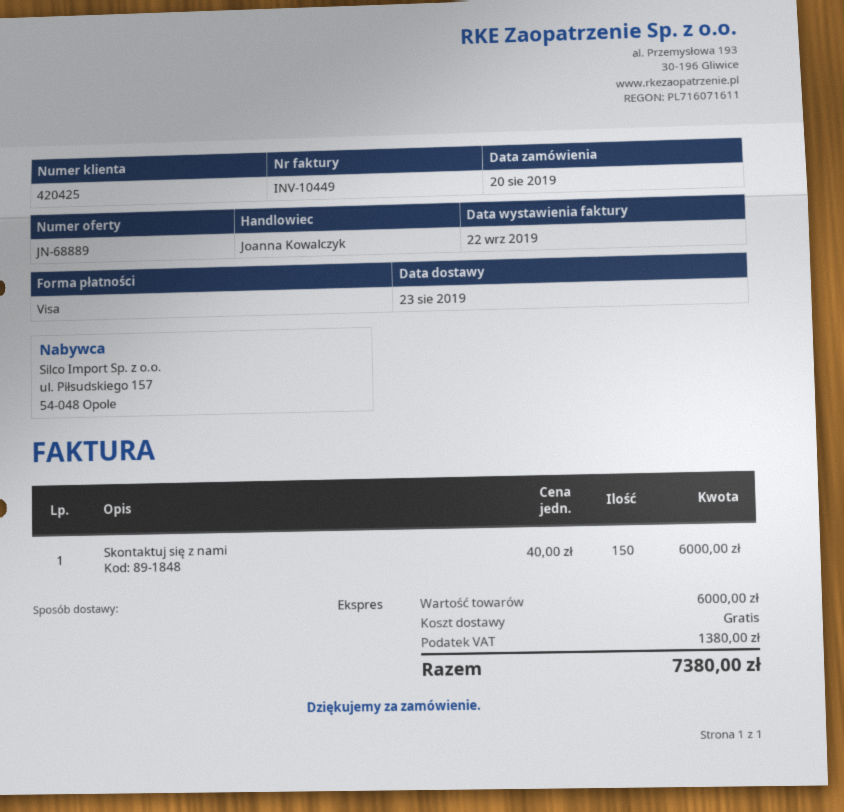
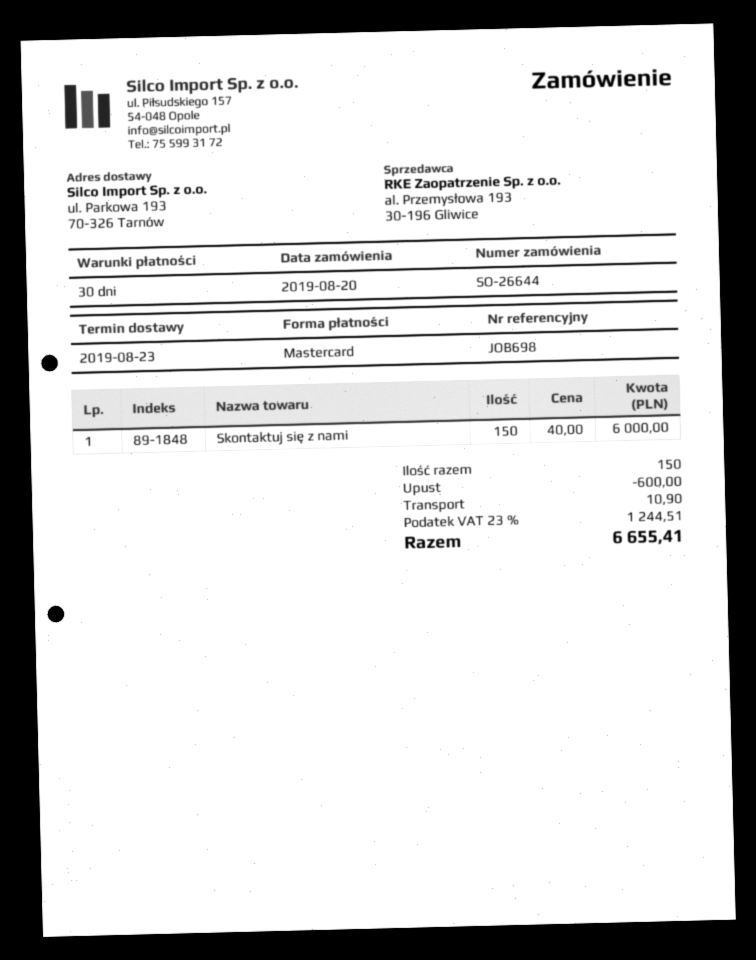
payment method: Visa -> Mastercard
discount: none -> 600.00
shipping: 0.00 -> 10.90
tax: 1380.00 -> 1244.51
total: 7380.00 -> 6655.41

